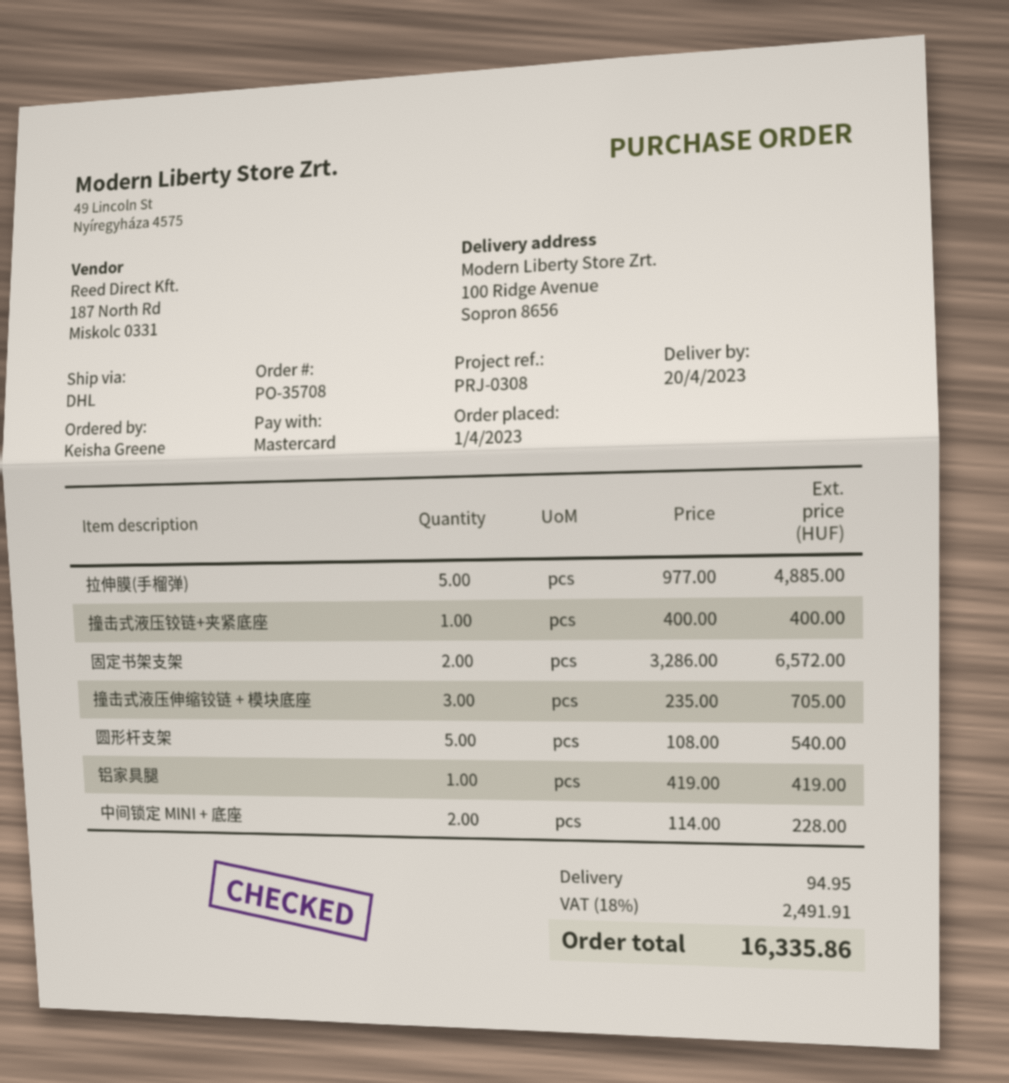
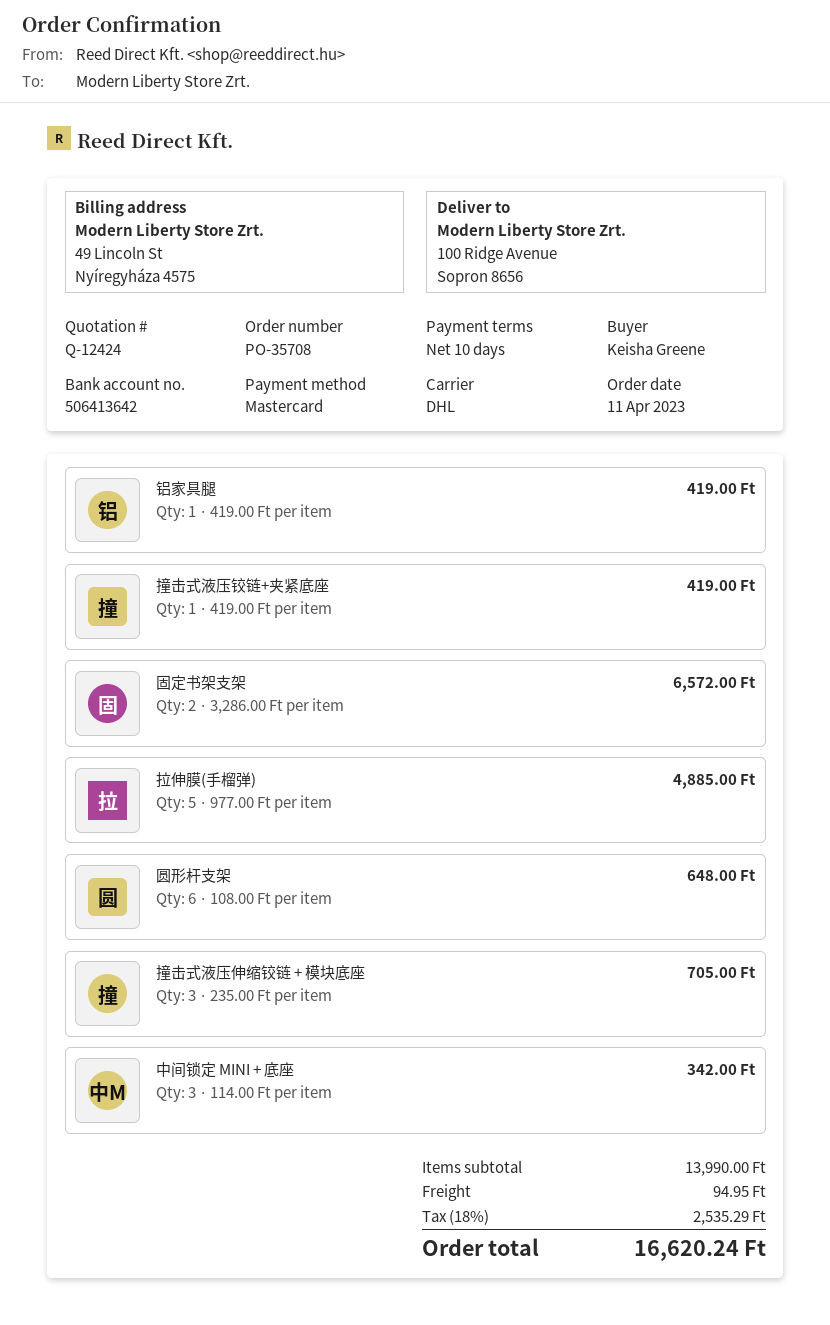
order date: 2023-04-01 -> 2023-04-11
撞击式液压铰链+夹紧底座: 1 x 400.00 = 400.00 -> 1 x 419.00 = 419.00
圆形杆支架: 5 x 108.00 = 540.00 -> 6 x 108.00 = 648.00
中间锁定 MINI + 底座: 2 x 114.00 = 228.00 -> 3 x 114.00 = 342.00
tax: 18% = 2491.91 -> 18% = 2535.29
total: 16335.86 -> 16620.24

